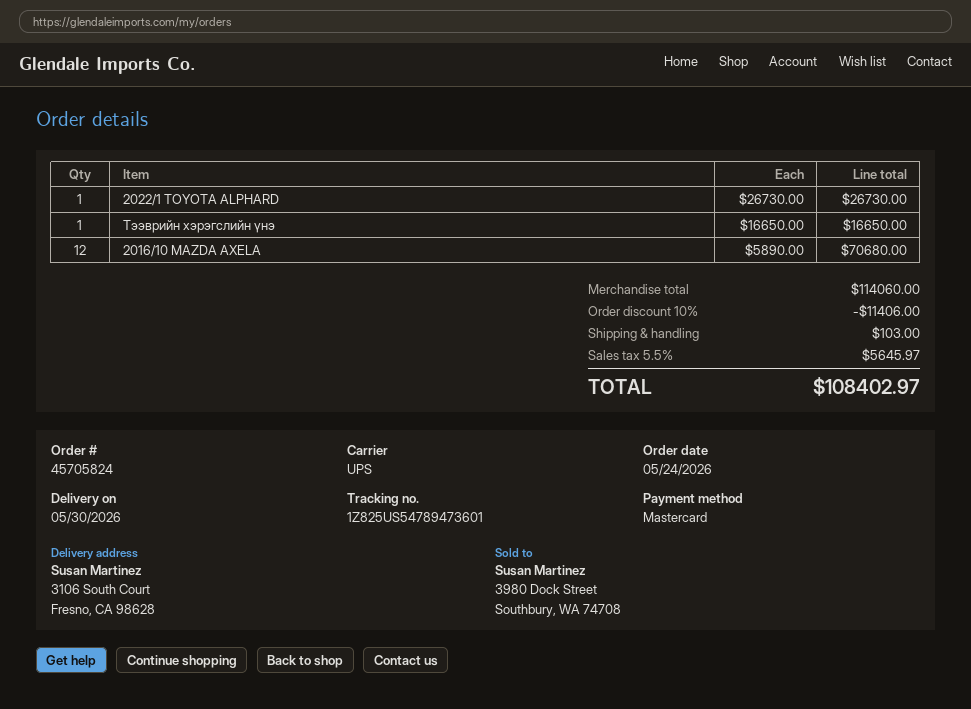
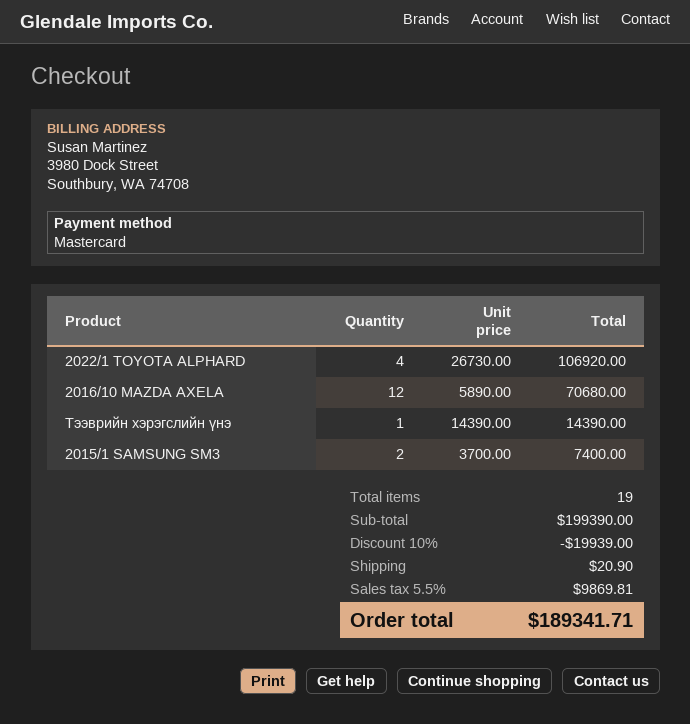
2022/1 TOYOTA ALPHARD: 1 x 26730.00 = 26730.00 -> 4 x 26730.00 = 106920.00
Тээврийн хэрэгслийн үнэ: 1 x 16650.00 = 16650.00 -> 1 x 14390.00 = 14390.00
2015/1 SAMSUNG SM3: none -> 2 x 3700.00 = 7400.00
subtotal: 114060.00 -> 199390.00
discount: 10% = 11406.00 -> 10% = 19939.00
shipping: 103.00 -> 20.90
tax: 5.5% = 5645.97 -> 5.5% = 9869.81
total: 108402.97 -> 189341.71

